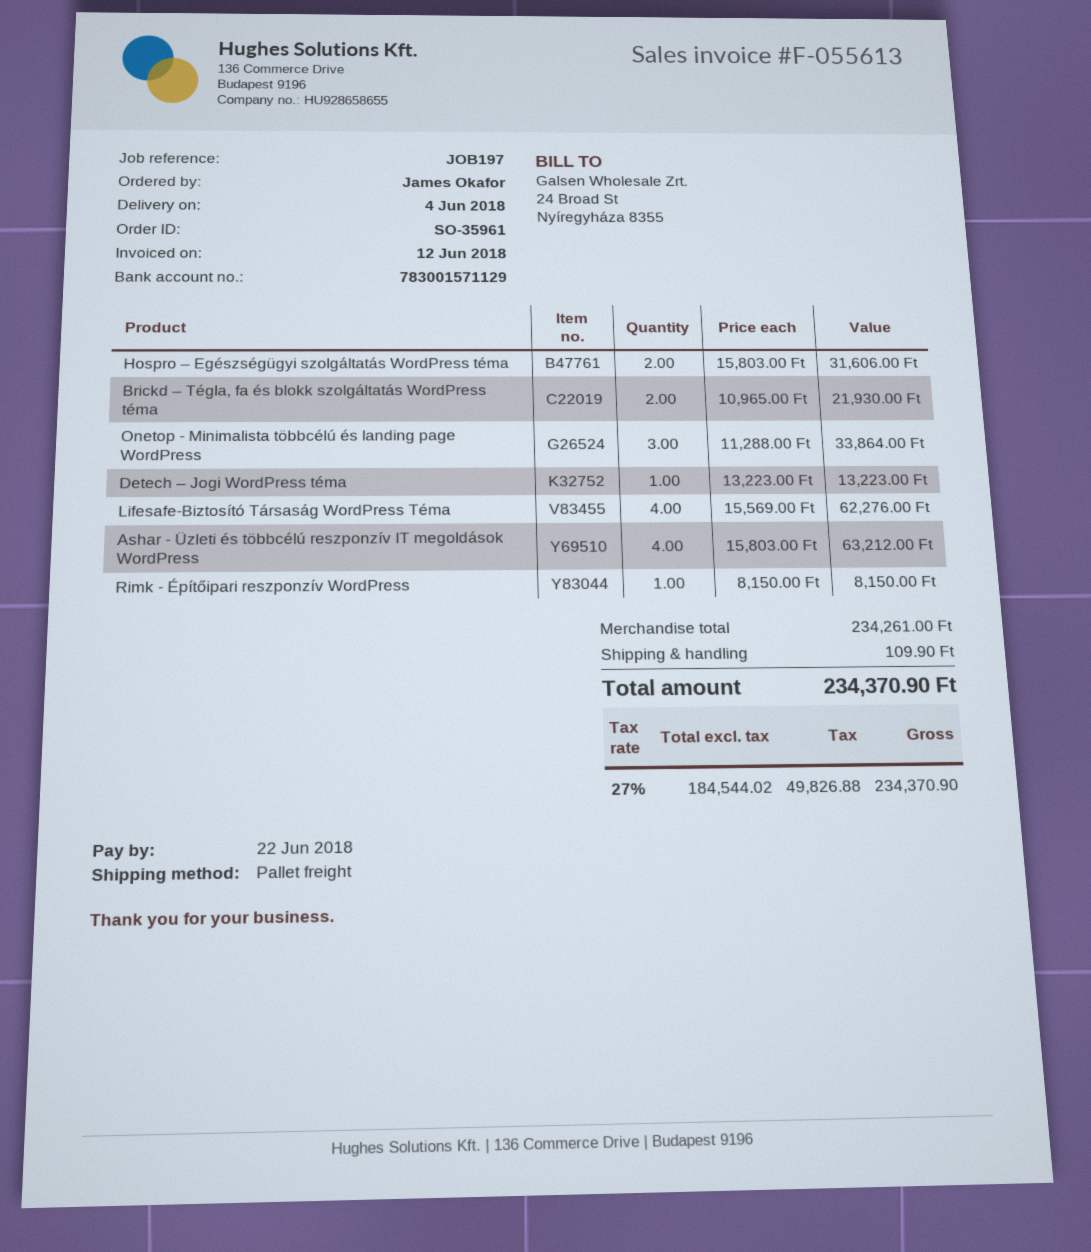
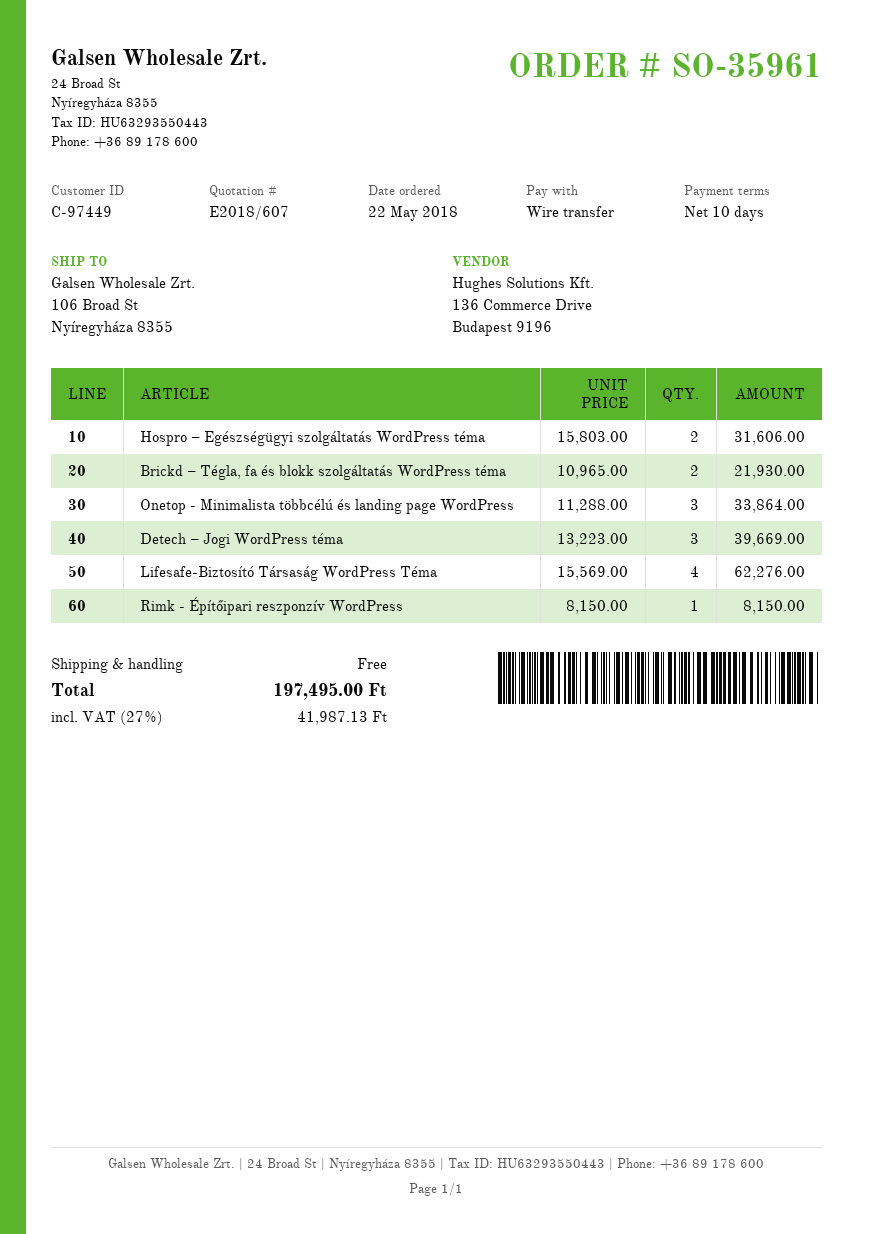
Detech – Jogi WordPress téma: 1 x 13223.00 = 13223.00 -> 3 x 13223.00 = 39669.00
Ashar - Üzleti és többcélú reszponzív IT megoldások WordPress: 4 x 15803.00 = 63212.00 -> none
shipping: 109.90 -> 0.00
tax: 27% = 49826.88 -> 27% = 41987.13
total: 234370.90 -> 197495.00

